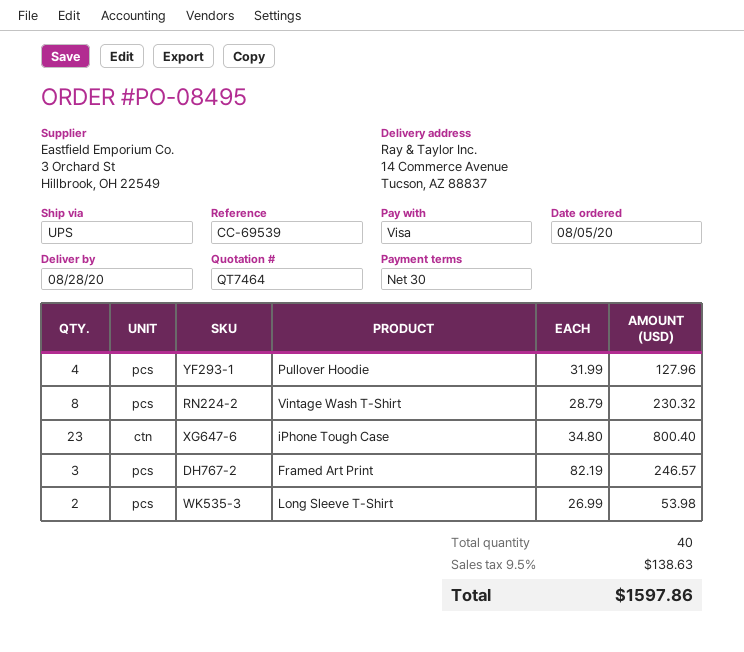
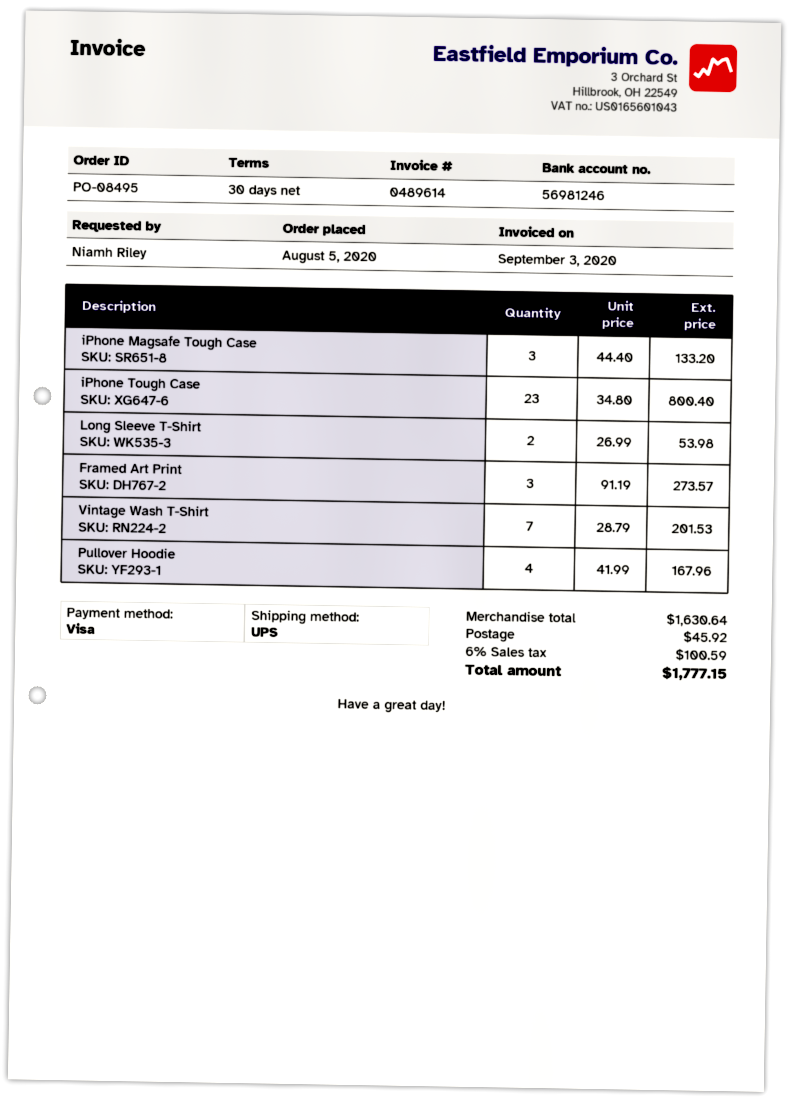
Pullover Hoodie: 4 x 31.99 = 127.96 -> 4 x 41.99 = 167.96
Vintage Wash T-Shirt: 8 x 28.79 = 230.32 -> 7 x 28.79 = 201.53
Framed Art Print: 3 x 82.19 = 246.57 -> 3 x 91.19 = 273.57
iPhone Magsafe Tough Case: none -> 3 x 44.40 = 133.20
shipping: none -> 45.92
tax: 9.5% = 138.63 -> 6% = 100.59
total: 1597.86 -> 1777.15

